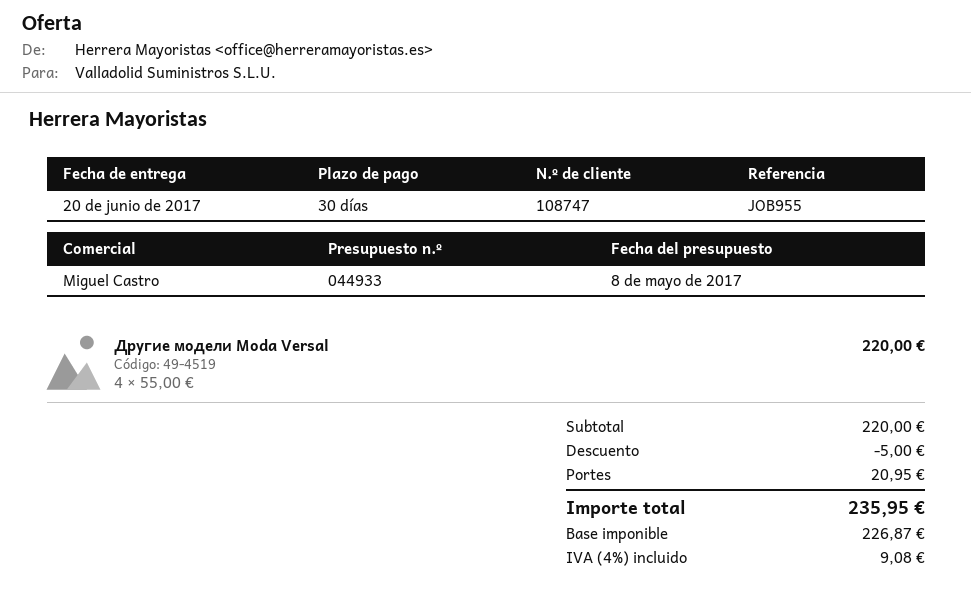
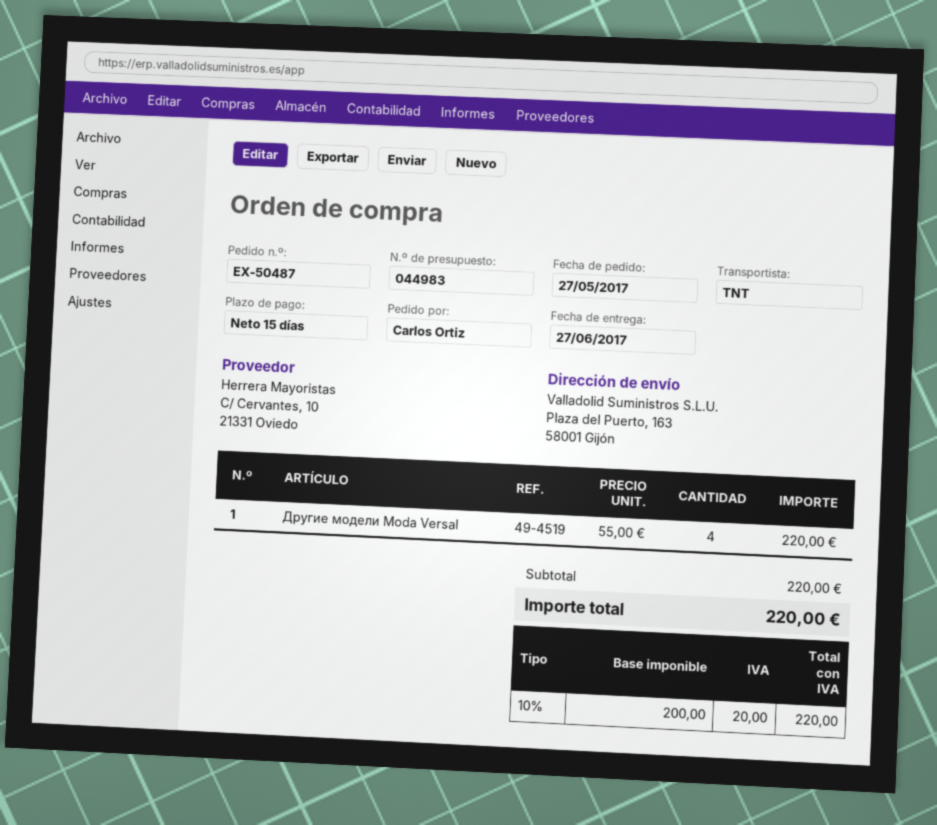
quote number: 044933 -> 044983
delivery date: 2017-06-20 -> 2017-06-27
payment terms: 30 days -> 15 days
discount: 5.00 -> none
shipping: 20.95 -> none
net: 226.87 -> 200.00
tax: 4% = 9.08 -> 10% = 20.00
total: 235.95 -> 220.00

